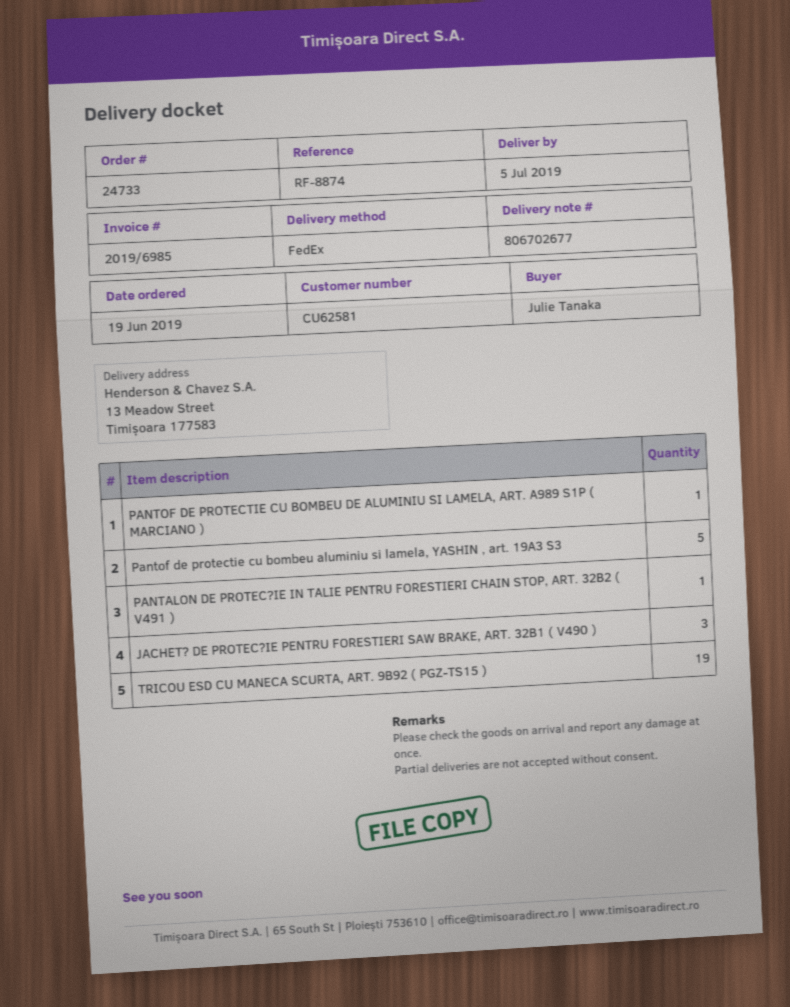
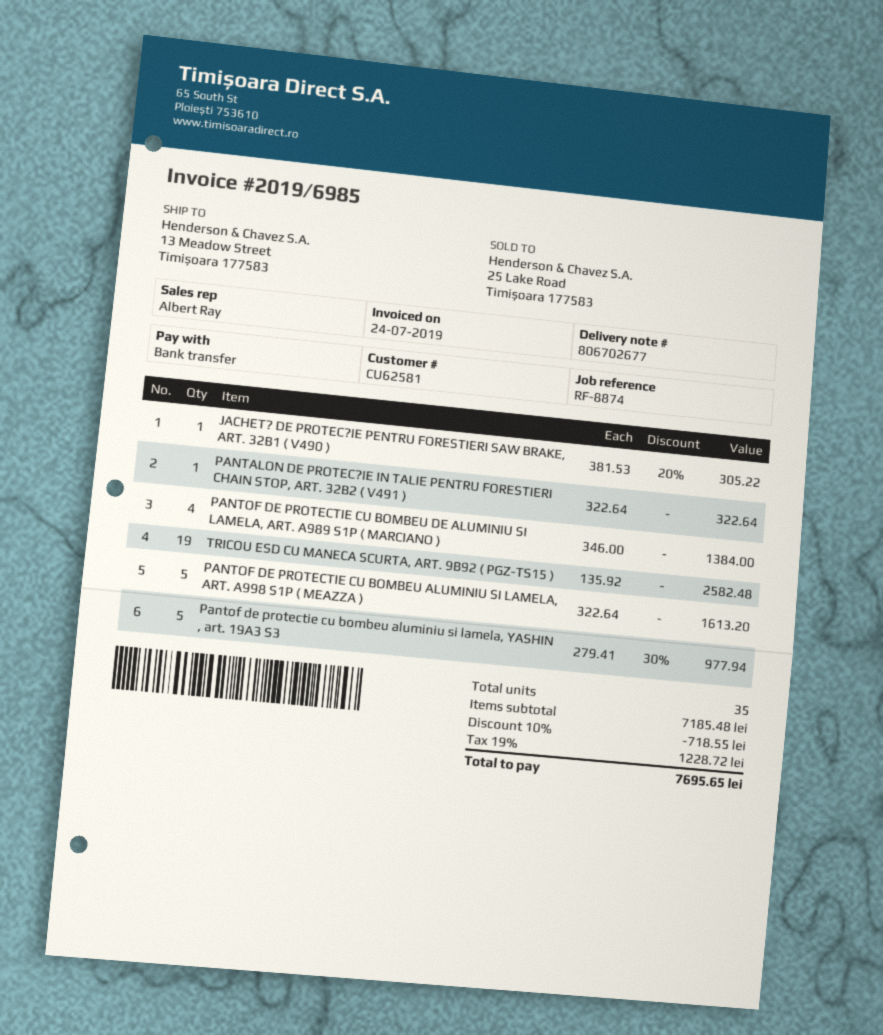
PANTOF DE PROTECTIE CU BOMBEU DE ALUMINIU SI LAMELA, ART. A989 S1P ( MARCIANO ): 1 -> 4
JACHET? DE PROTEC?IE PENTRU FORESTIERI SAW BRAKE, ART. 32B1 ( V490 ): 3 -> 1
PANTOF DE PROTECTIE CU BOMBEU ALUMINIU SI LAMELA, ART. A998 S1P ( MEAZZA ): none -> 5

